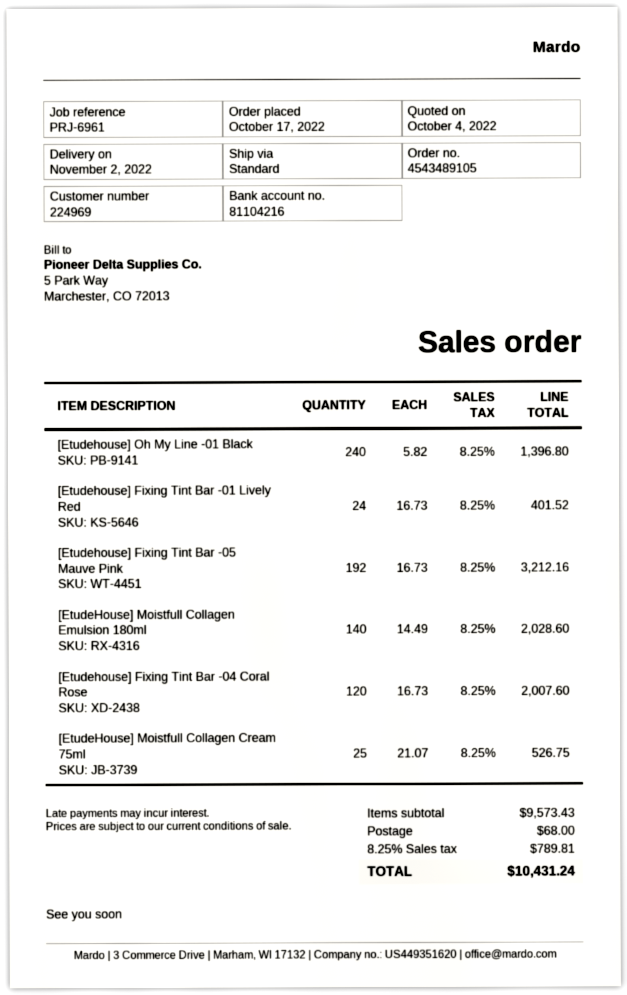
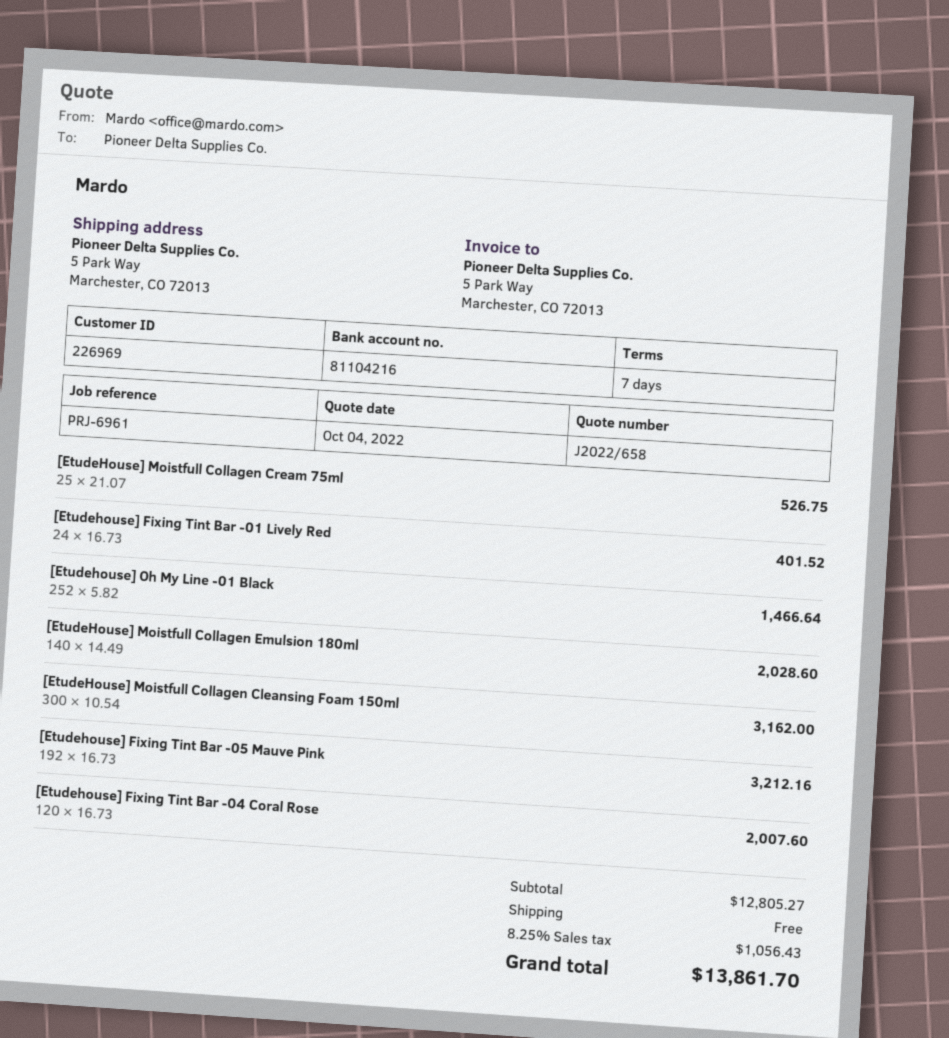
customer number: 224969 -> 226969
[Etudehouse] Oh My Line -01 Black: 240 x 5.82 = 1396.80 -> 252 x 5.82 = 1466.64
[EtudeHouse] Moistfull Collagen Cleansing Foam 150ml: none -> 300 x 10.54 = 3162.00
subtotal: 9573.43 -> 12805.27
shipping: 68.00 -> 0.00
tax: 8.25% = 789.81 -> 8.25% = 1056.43
total: 10431.24 -> 13861.70

